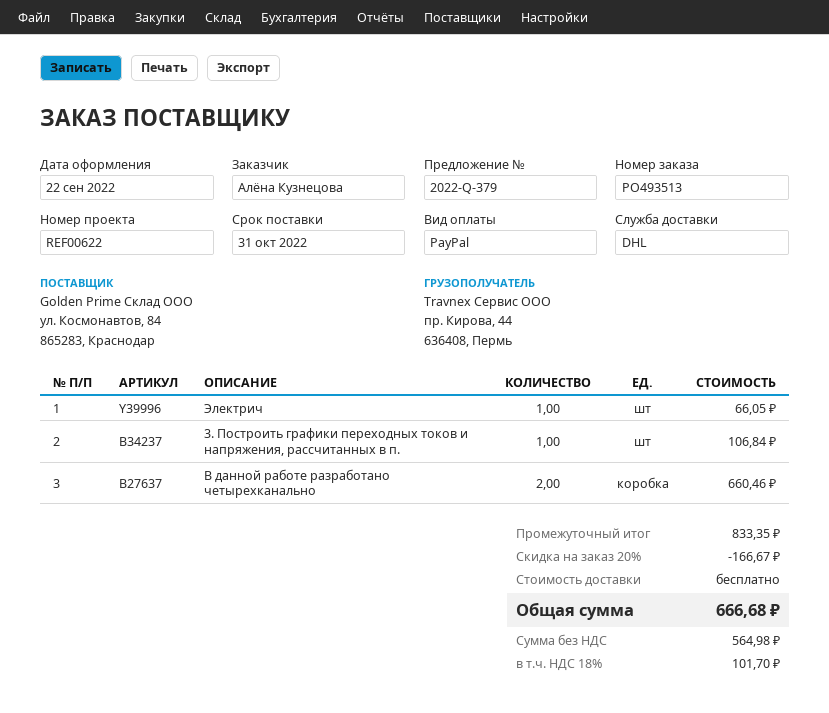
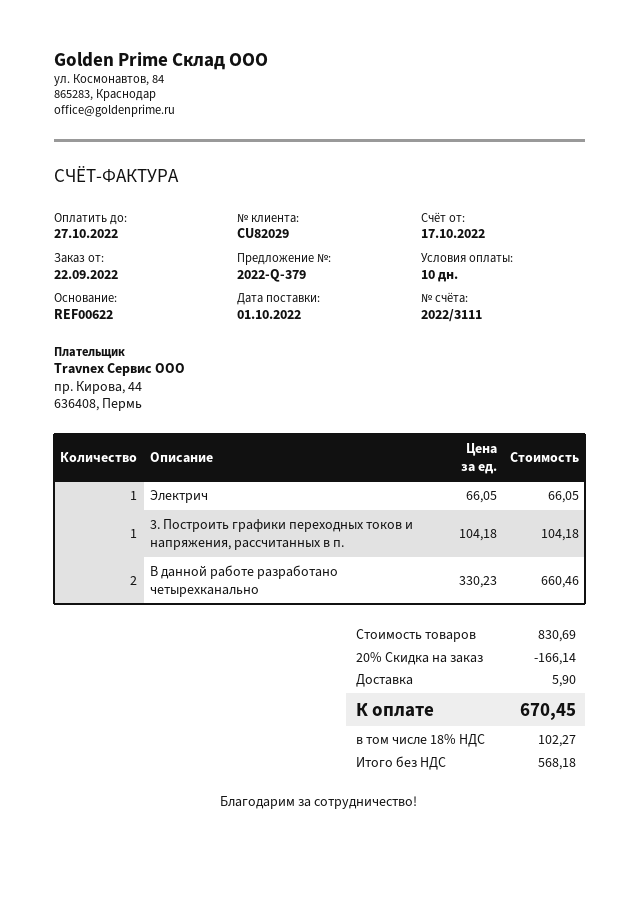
delivery date: 2022-10-31 -> 2022-10-01
3. Построить графики переходных токов и напряжения, рассчитанных в п.: 1 for 106.84 -> 1 for 104.18
subtotal: 833.35 -> 830.69
discount: 20% = 166.67 -> 20% = 166.14
shipping: 0.00 -> 5.90
net: 564.98 -> 568.18
tax: 18% = 101.70 -> 18% = 102.27
total: 666.68 -> 670.45

